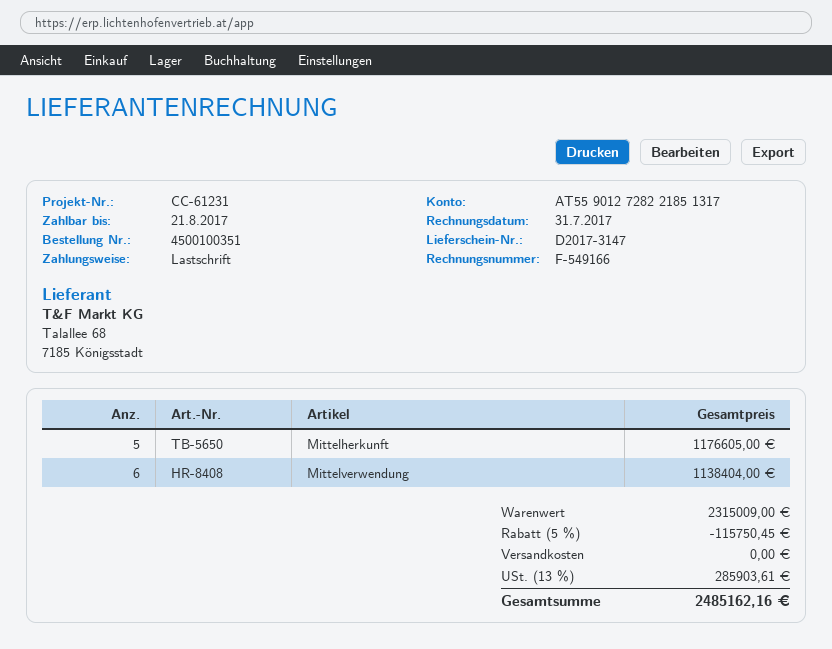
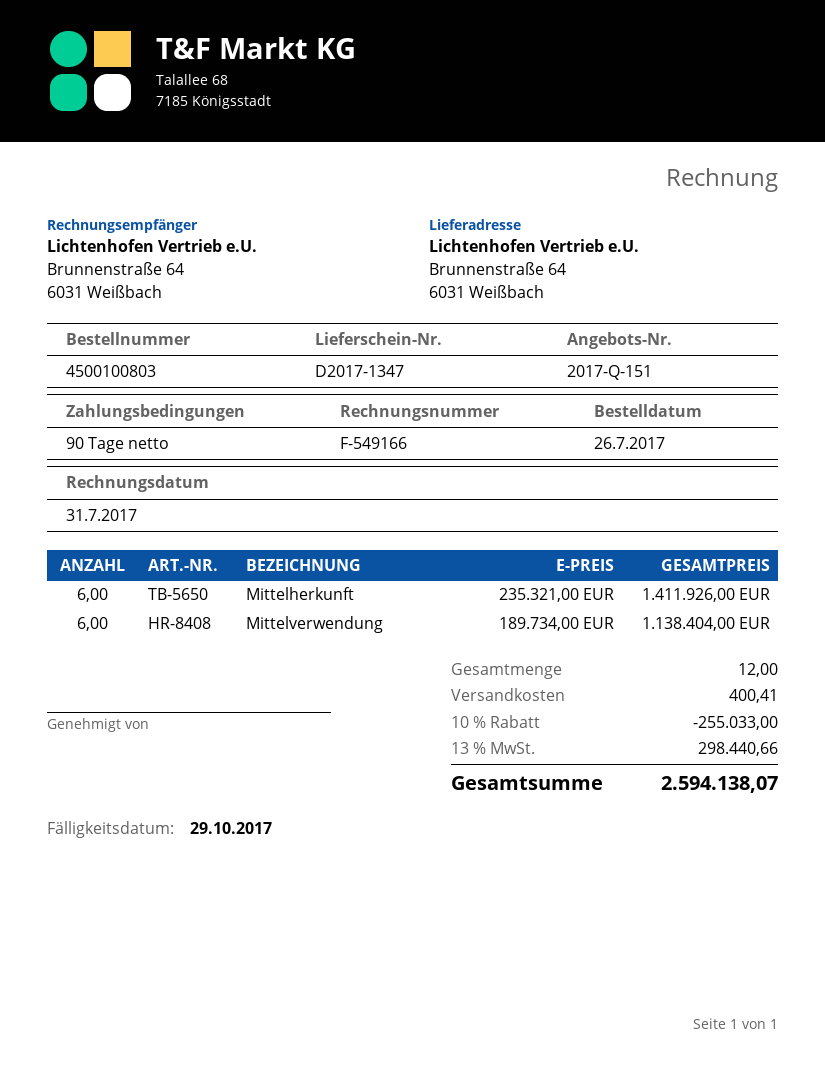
order number: 4500100351 -> 4500100803
delivery note number: D2017-3147 -> D2017-1347
due date: 2017-08-21 -> 2017-10-29
Mittelherkunft: 5 for 1176605.00 -> 6 for 1411926.00
discount: 5% = 115750.45 -> 10% = 255033.00
shipping: 0.00 -> 400.41
tax: 13% = 285903.61 -> 13% = 298440.66
total: 2485162.16 -> 2594138.07

